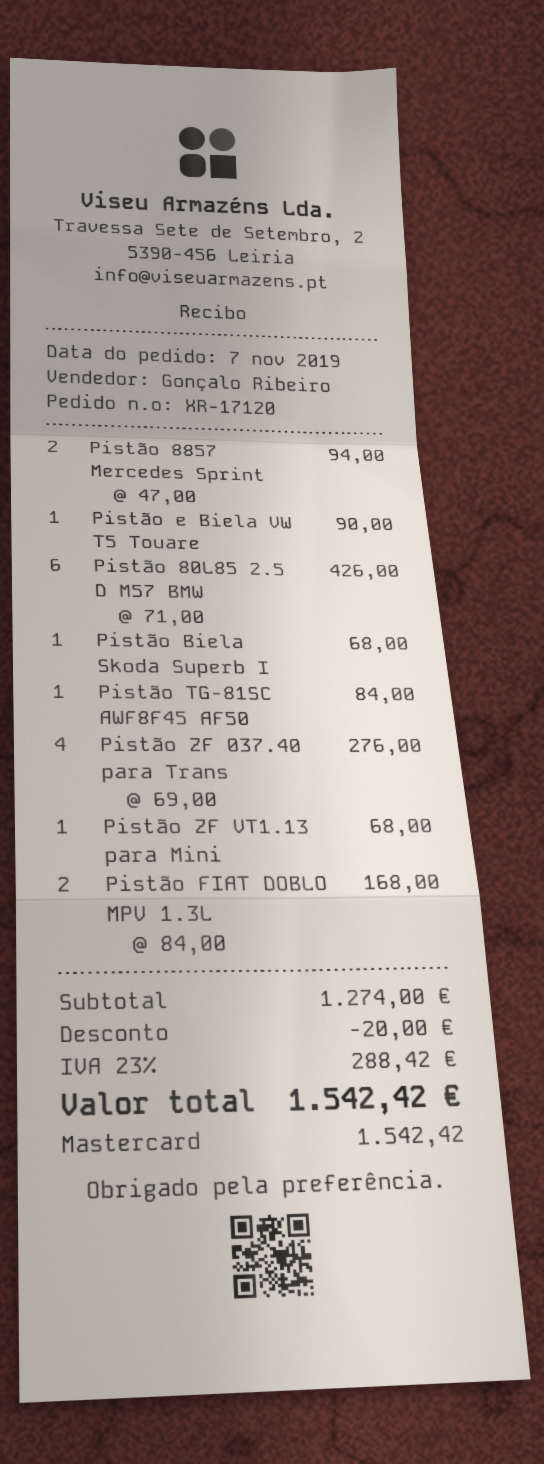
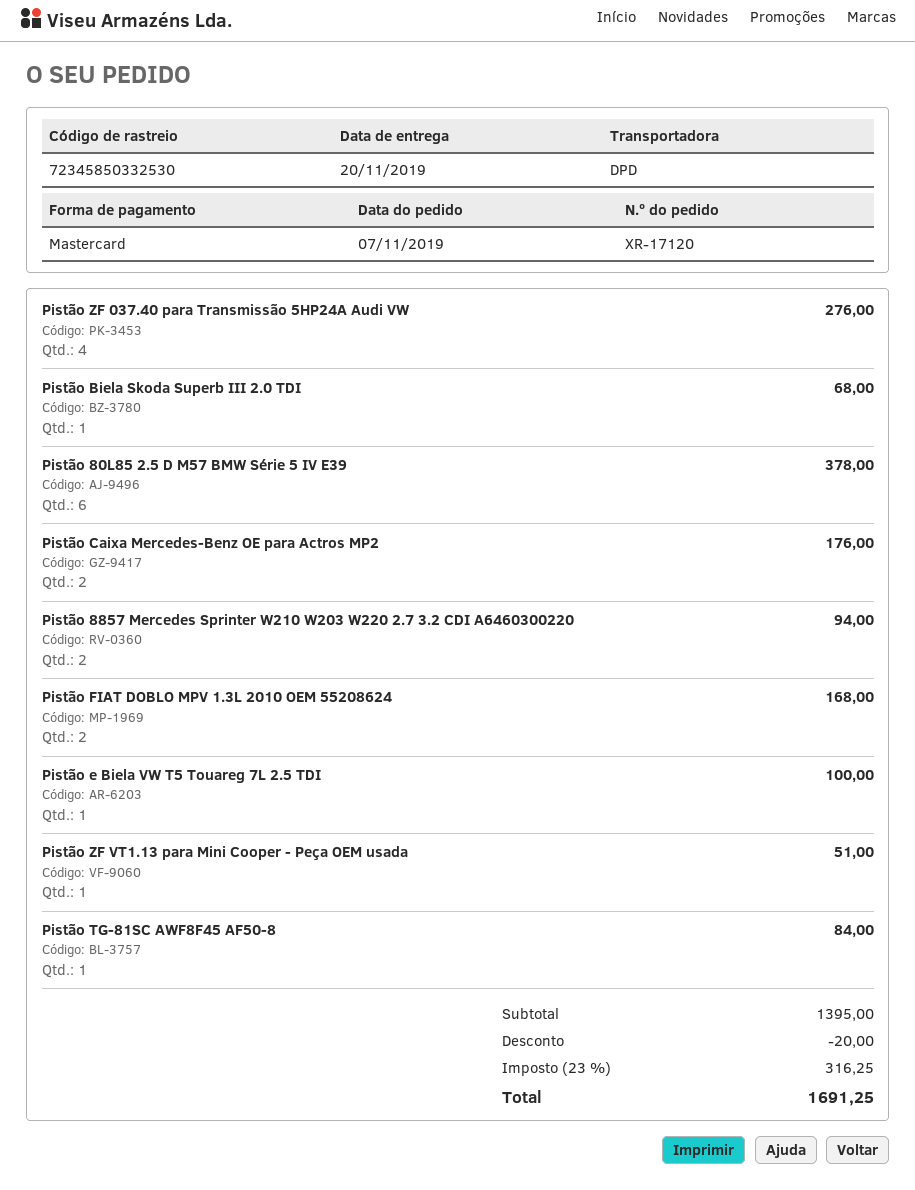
Pistão e Biela VW T5 Touare: 1 for 90.00 -> 1 for 100.00
Pistão 80L85 2.5 D M57 BMW: 6 for 426.00 -> 6 for 378.00
Pistão ZF VT1.13 para Mini: 1 for 68.00 -> 1 for 51.00
Pistão Caixa Mercedes-Benz OE para Actros MP2: none -> 2 for 176.00
subtotal: 1274.00 -> 1395.00
tax: 23% = 288.42 -> 23% = 316.25
total: 1542.42 -> 1691.25

